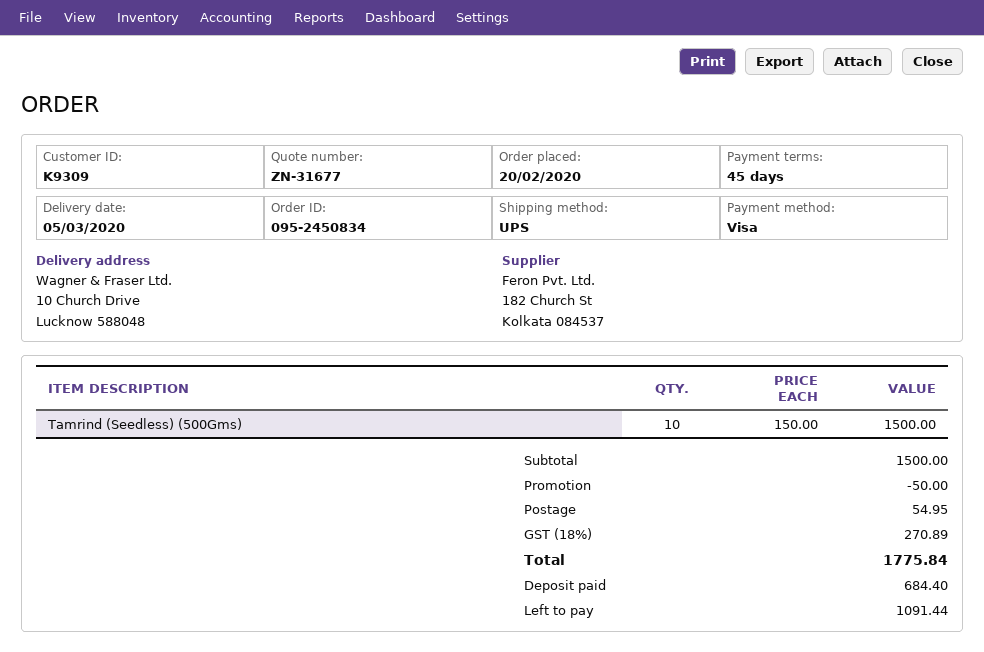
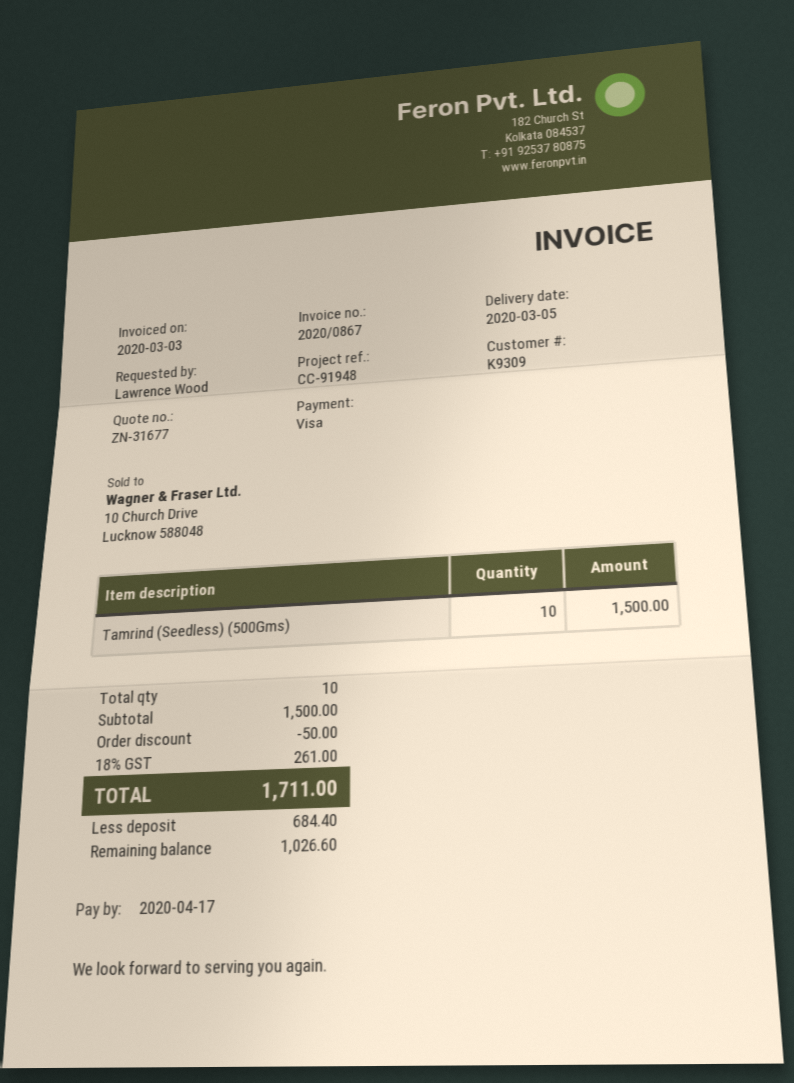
shipping: 54.95 -> none
tax: 18% = 270.89 -> 18% = 261.00
total: 1775.84 -> 1711.00
balance: 1091.44 -> 1026.60

